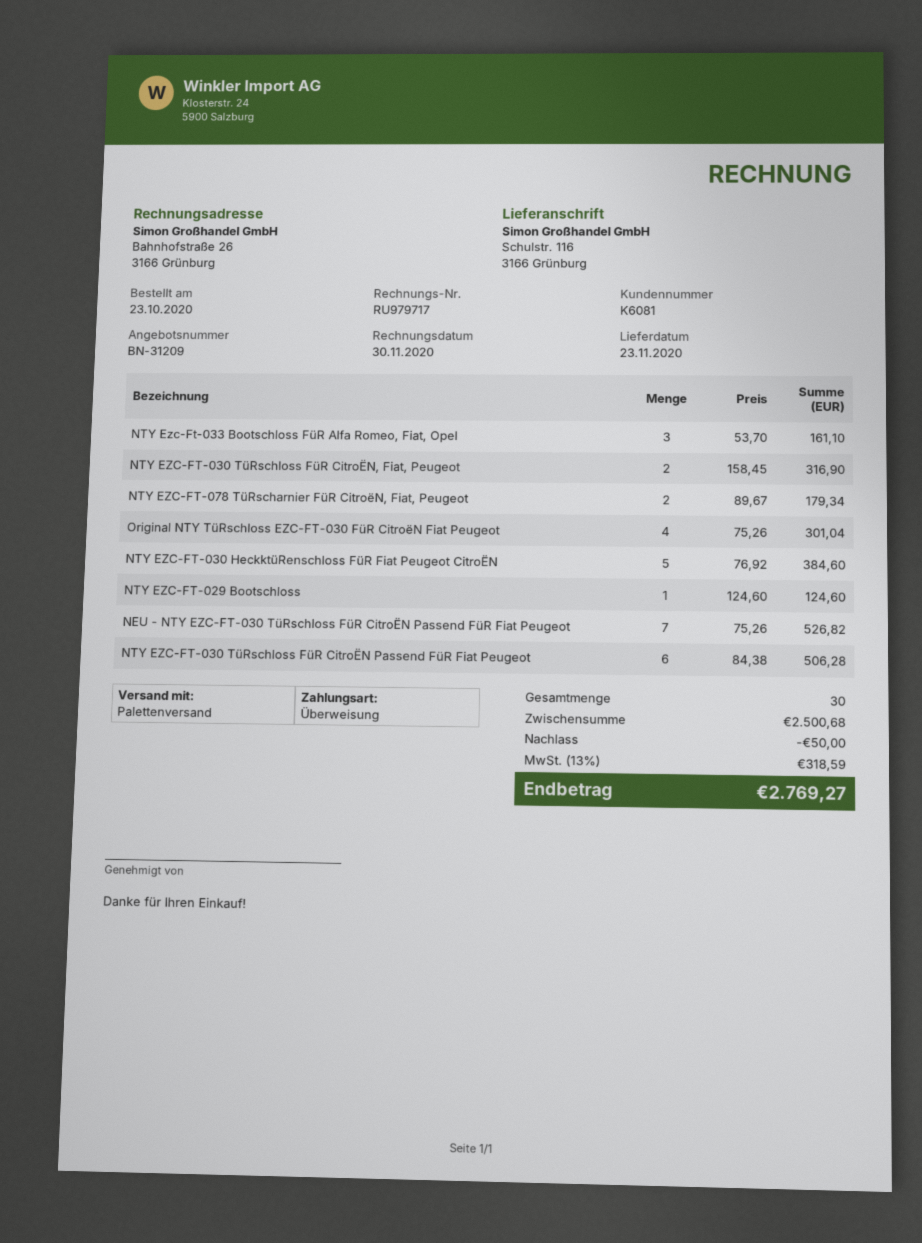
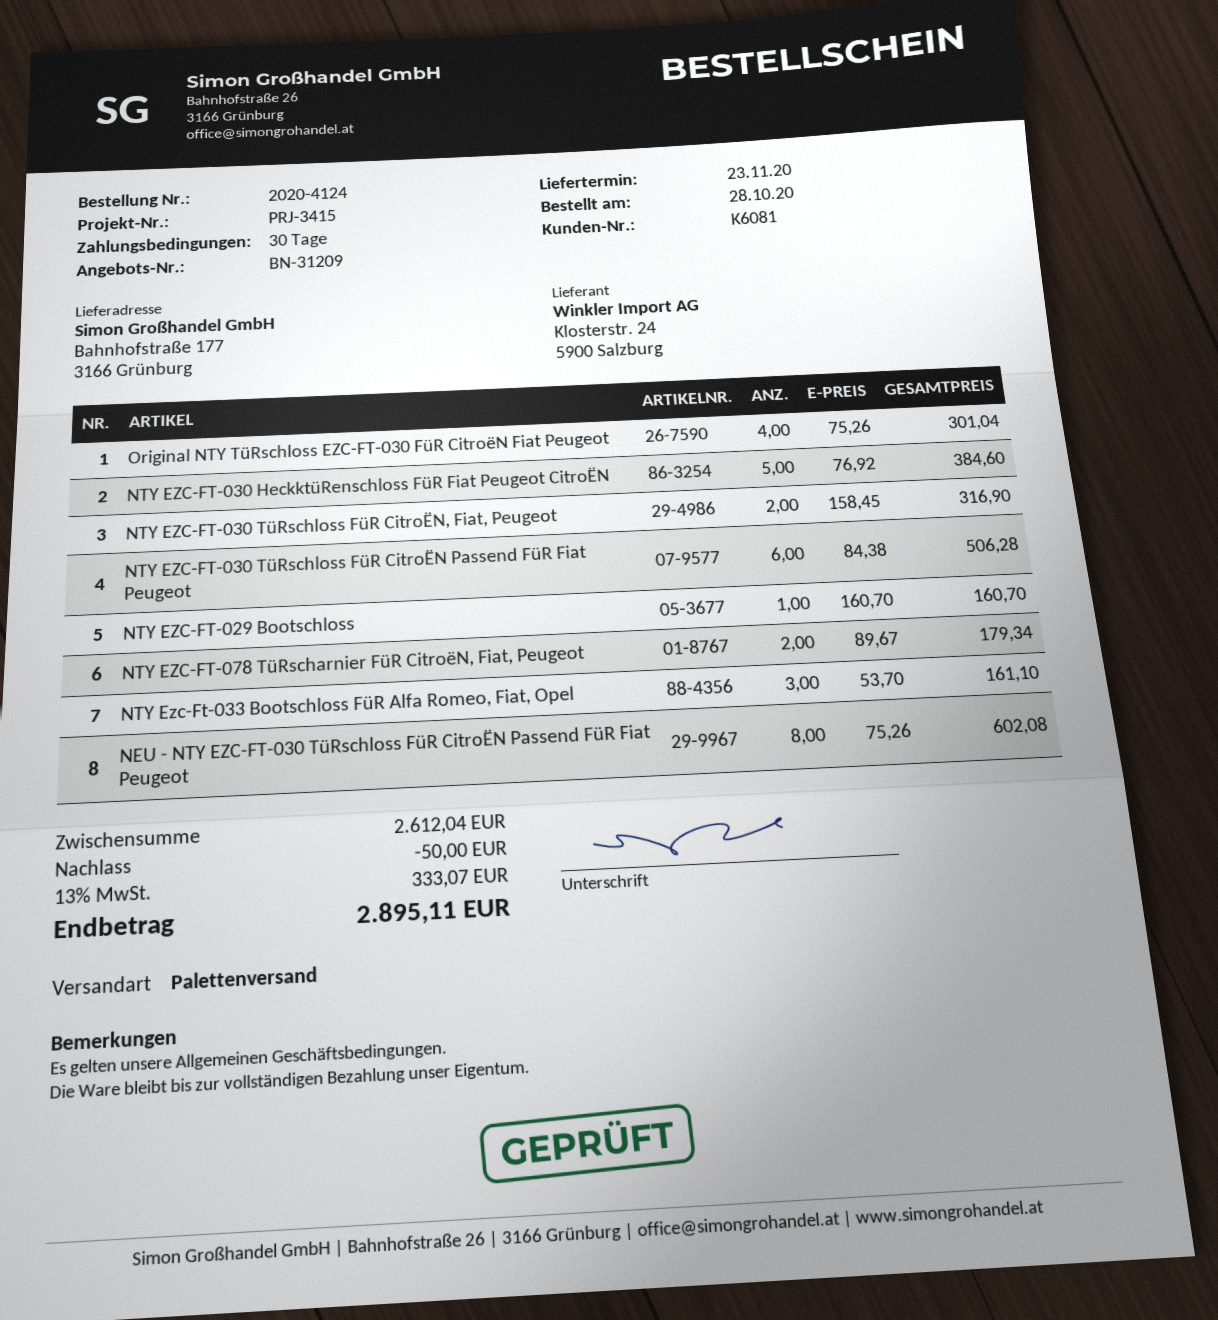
order date: 2020-10-23 -> 2020-10-28
ship to: Schulstr. 116, 3166 Grünburg -> Bahnhofstraße 177, 3166 Grünburg
NTY EZC-FT-029 Bootschloss: 1 x 124.60 = 124.60 -> 1 x 160.70 = 160.70
NEU - NTY EZC-FT-030 TüRschloss FüR CitroËN Passend FüR Fiat Peugeot: 7 x 75.26 = 526.82 -> 8 x 75.26 = 602.08
subtotal: 2500.68 -> 2612.04
tax: 13% = 318.59 -> 13% = 333.07
total: 2769.27 -> 2895.11

